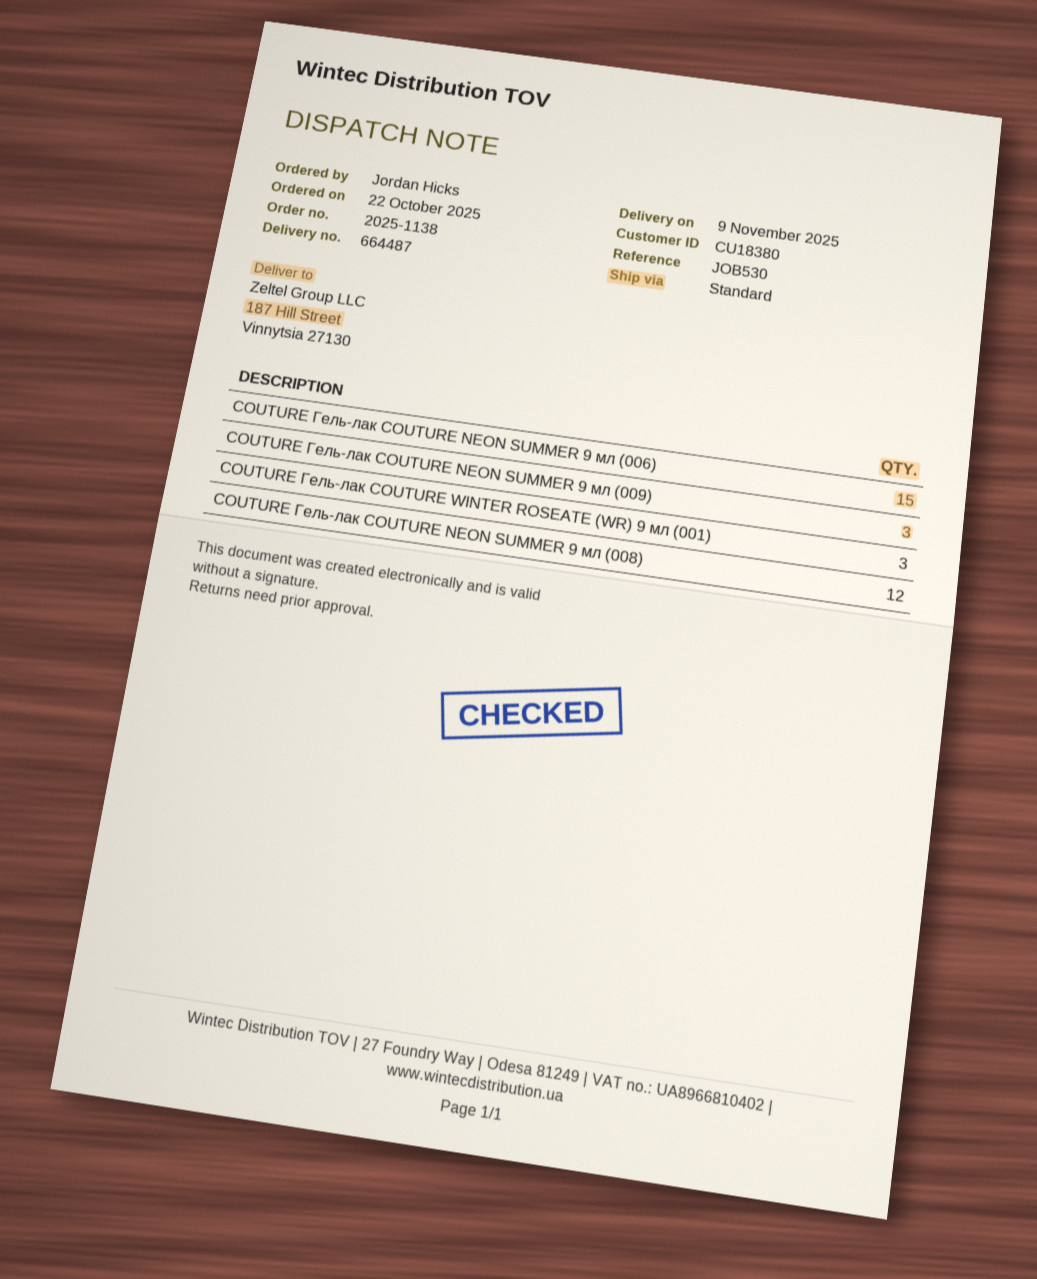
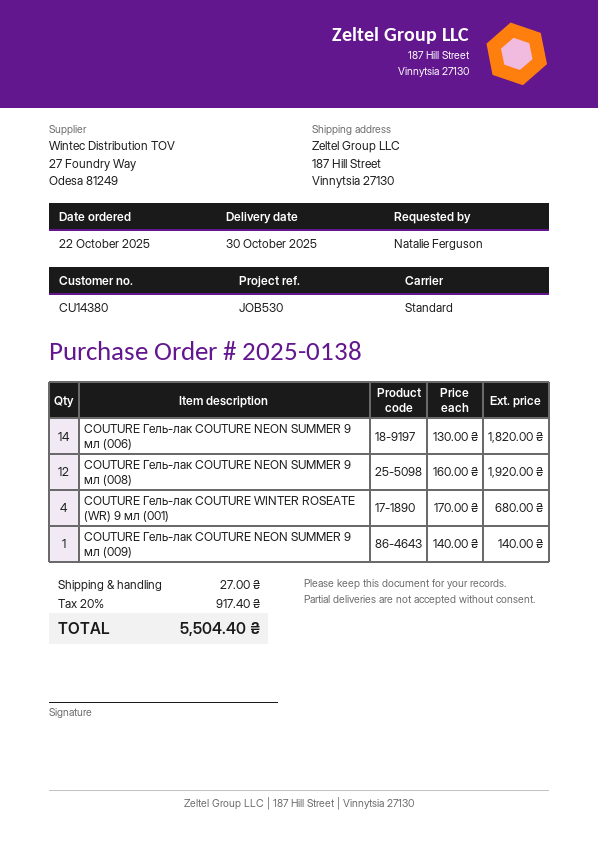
order number: 2025-1138 -> 2025-0138
delivery date: 2025-11-09 -> 2025-10-30
customer number: CU18380 -> CU14380
ordered by: Jordan Hicks -> Natalie Ferguson
COUTURE Гель-лак COUTURE NEON SUMMER 9 мл (006): 15 -> 14
COUTURE Гель-лак COUTURE NEON SUMMER 9 мл (009): 3 -> 1
COUTURE Гель-лак COUTURE WINTER ROSEATE (WR) 9 мл (001): 3 -> 4

